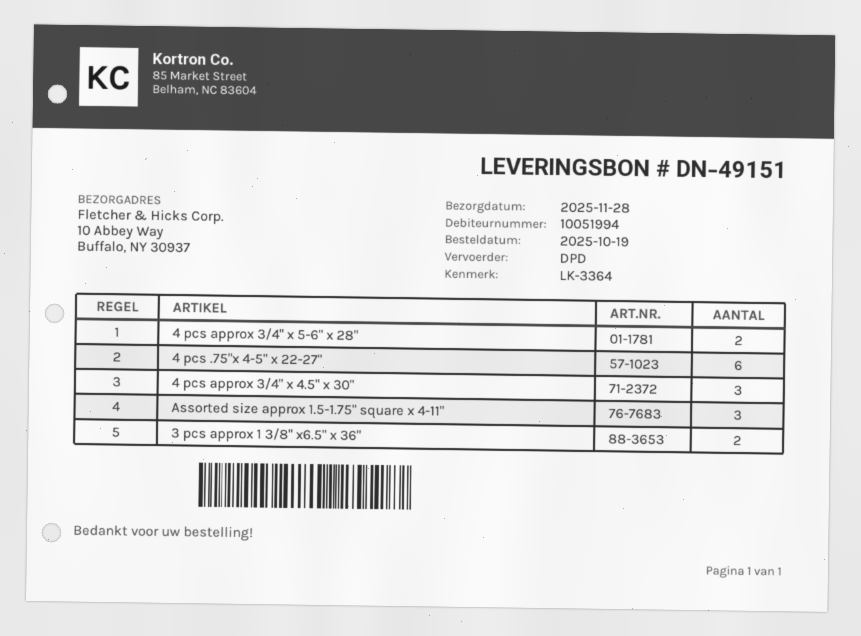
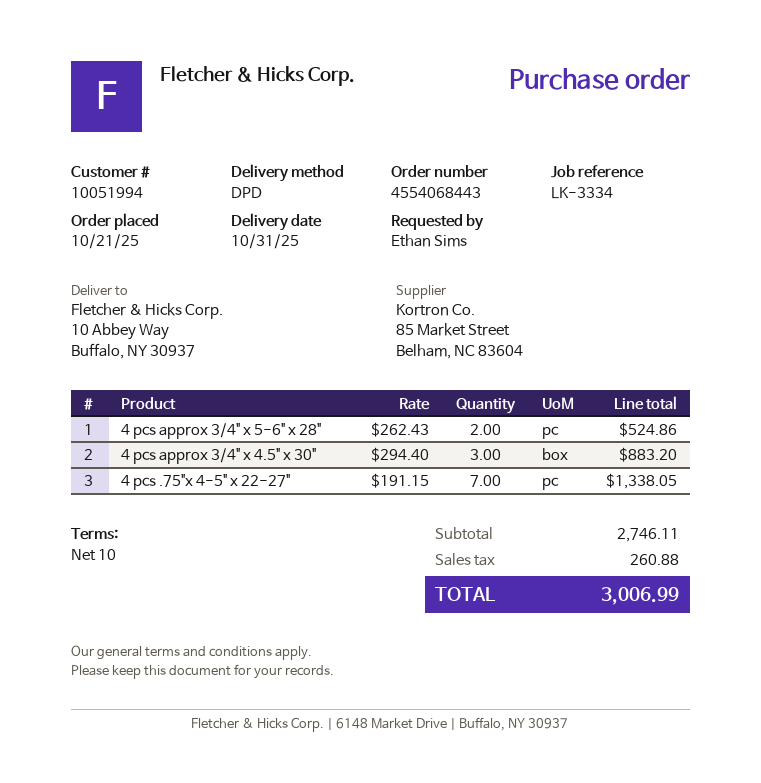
order date: 2025-10-19 -> 2025-10-21
delivery date: 2025-11-28 -> 2025-10-31
reference: LK-3364 -> LK-3334
4 pcs .75"x 4-5" x 22-27": 6 -> 7
Assorted size approx 1.5-1.75" square x 4-11": 3 -> none
3 pcs approx 1 3/8" x6.5" x 36": 2 -> none

